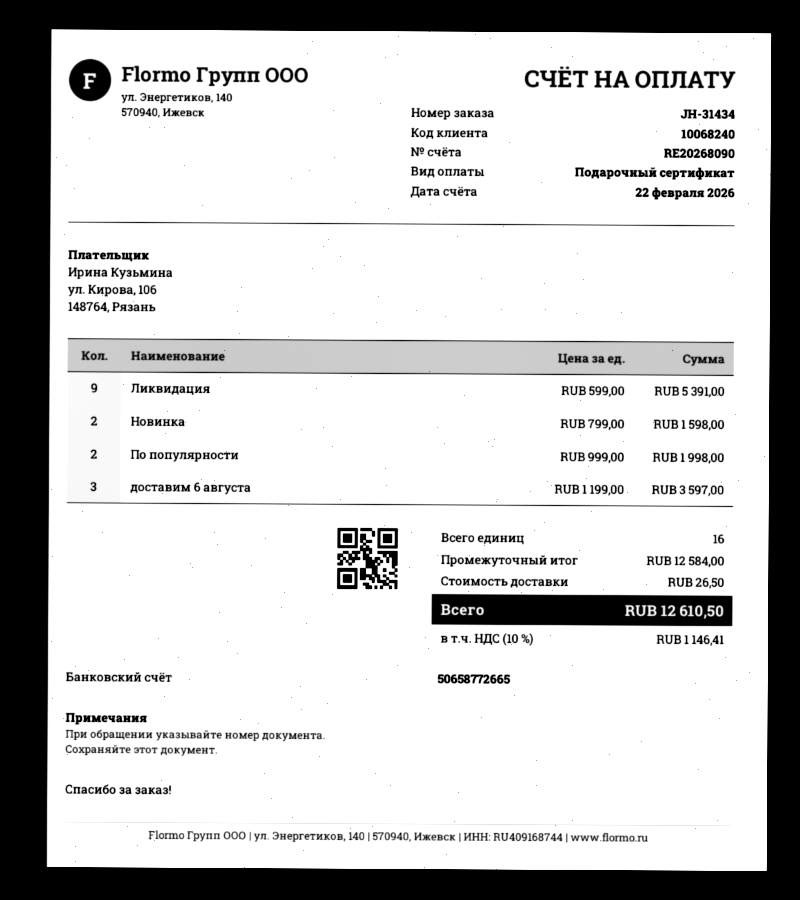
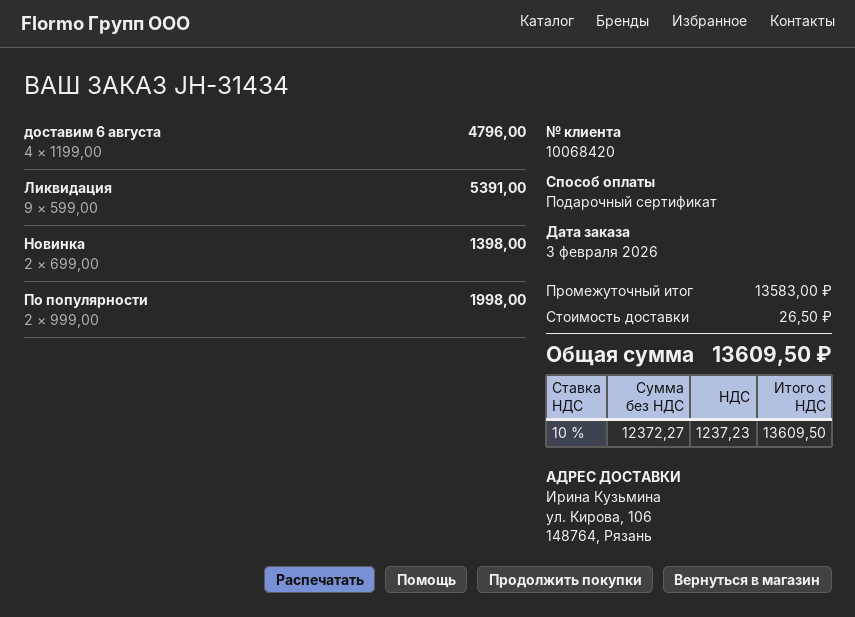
customer number: 10068240 -> 10068420
Новинка: 2 x 799.00 = 1598.00 -> 2 x 699.00 = 1398.00
доставим 6 августа: 3 x 1199.00 = 3597.00 -> 4 x 1199.00 = 4796.00
subtotal: 12584.00 -> 13583.00
tax: 10% = 1146.41 -> 10% = 1237.23
total: 12610.50 -> 13609.50

